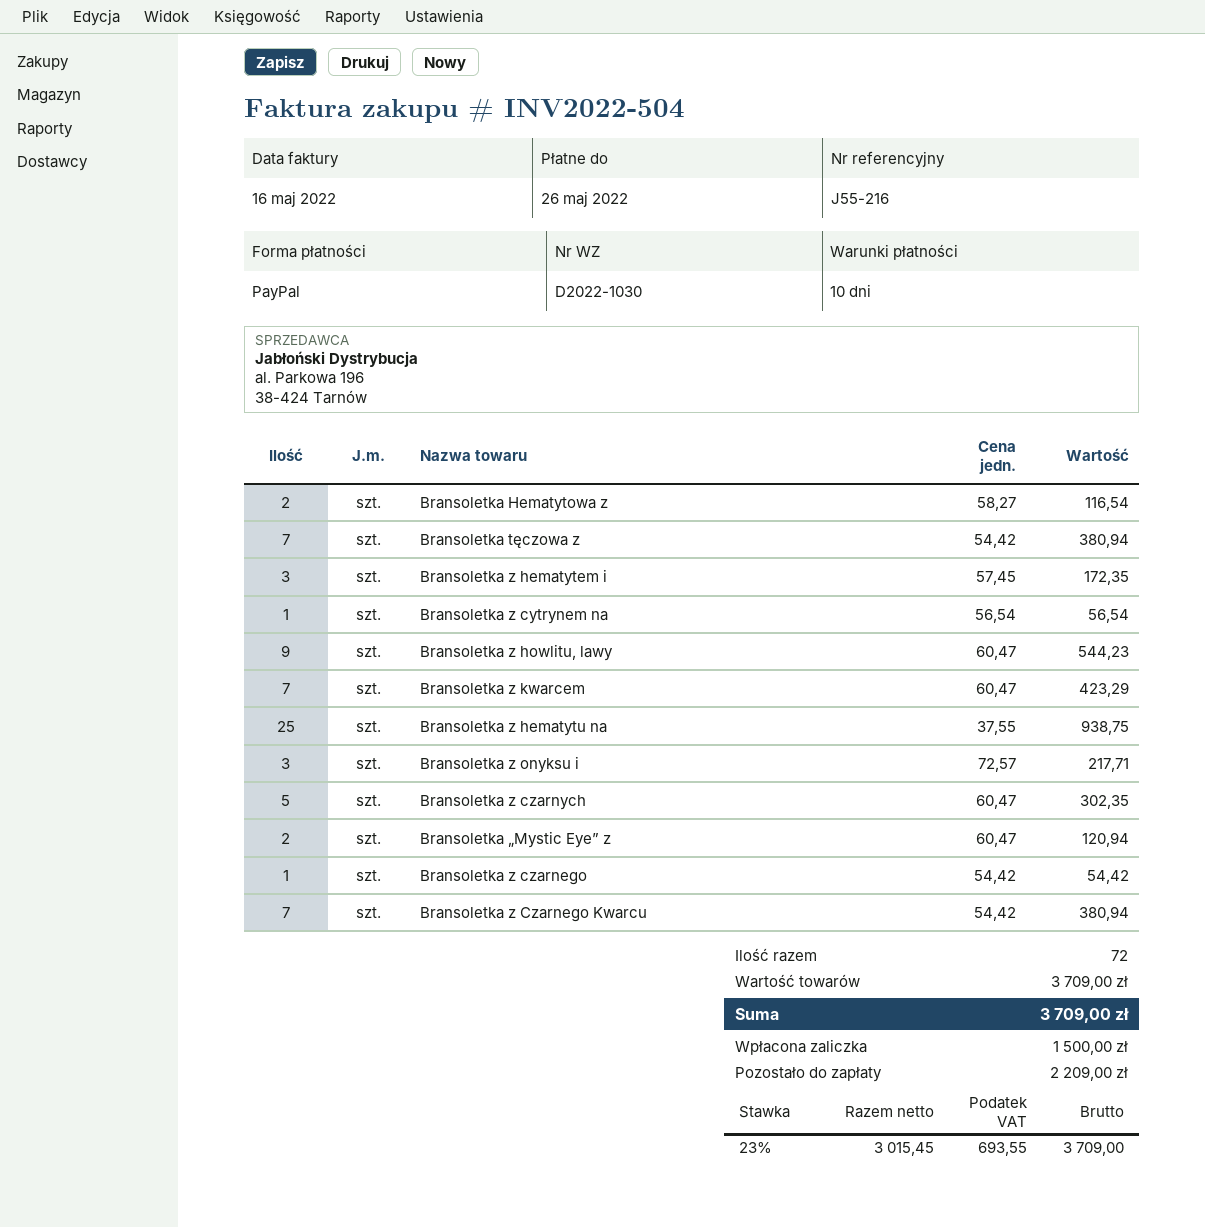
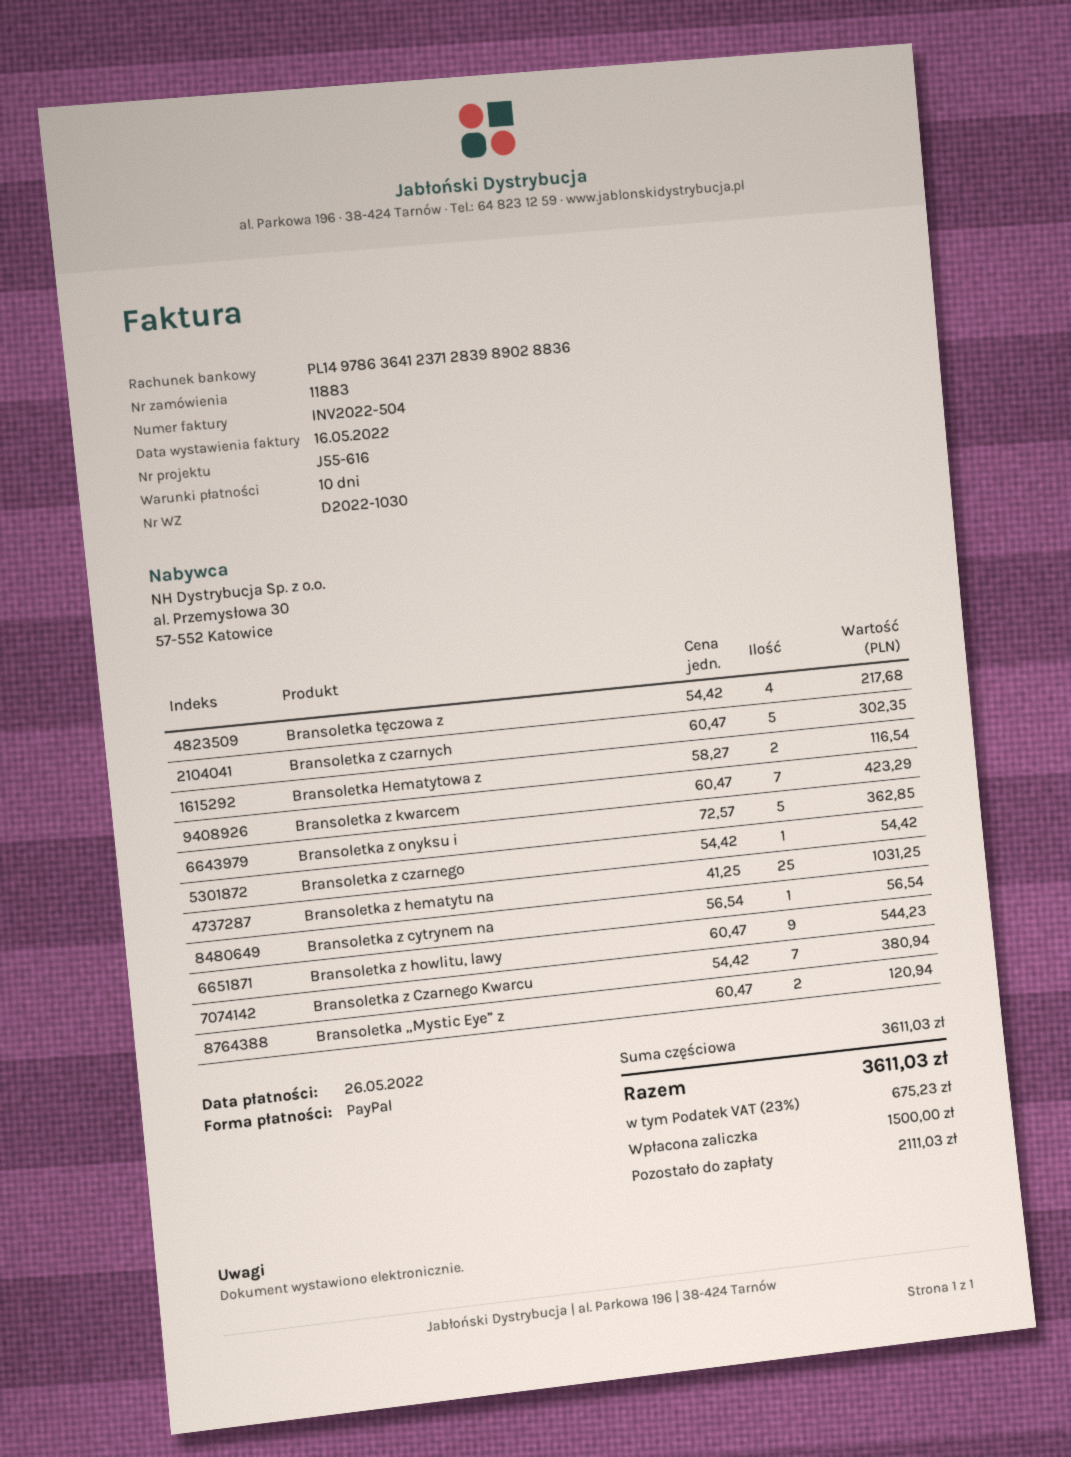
reference: J55-216 -> J55-616
Bransoletka tęczowa z: 7 x 54.42 = 380.94 -> 4 x 54.42 = 217.68
Bransoletka z hematytem i: 3 x 57.45 = 172.35 -> none
Bransoletka z hematytu na: 25 x 37.55 = 938.75 -> 25 x 41.25 = 1031.25
Bransoletka z onyksu i: 3 x 72.57 = 217.71 -> 5 x 72.57 = 362.85
subtotal: 3709.00 -> 3611.03
tax: 23% = 693.55 -> 23% = 675.23
total: 3709.00 -> 3611.03
balance: 2209.00 -> 2111.03

